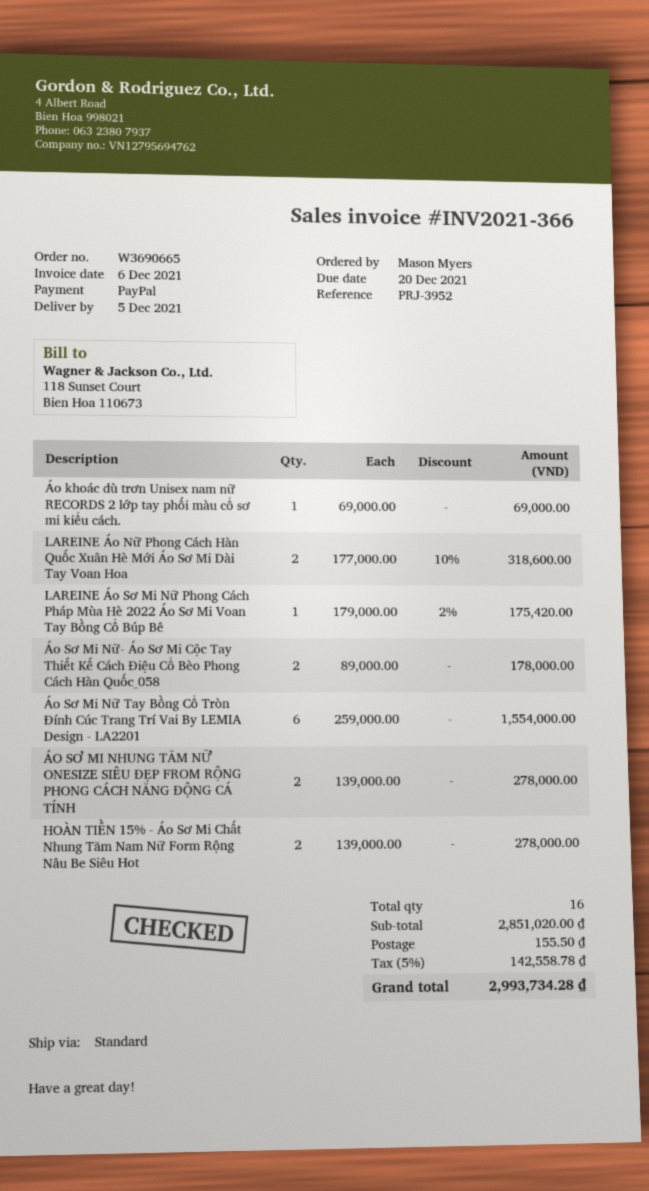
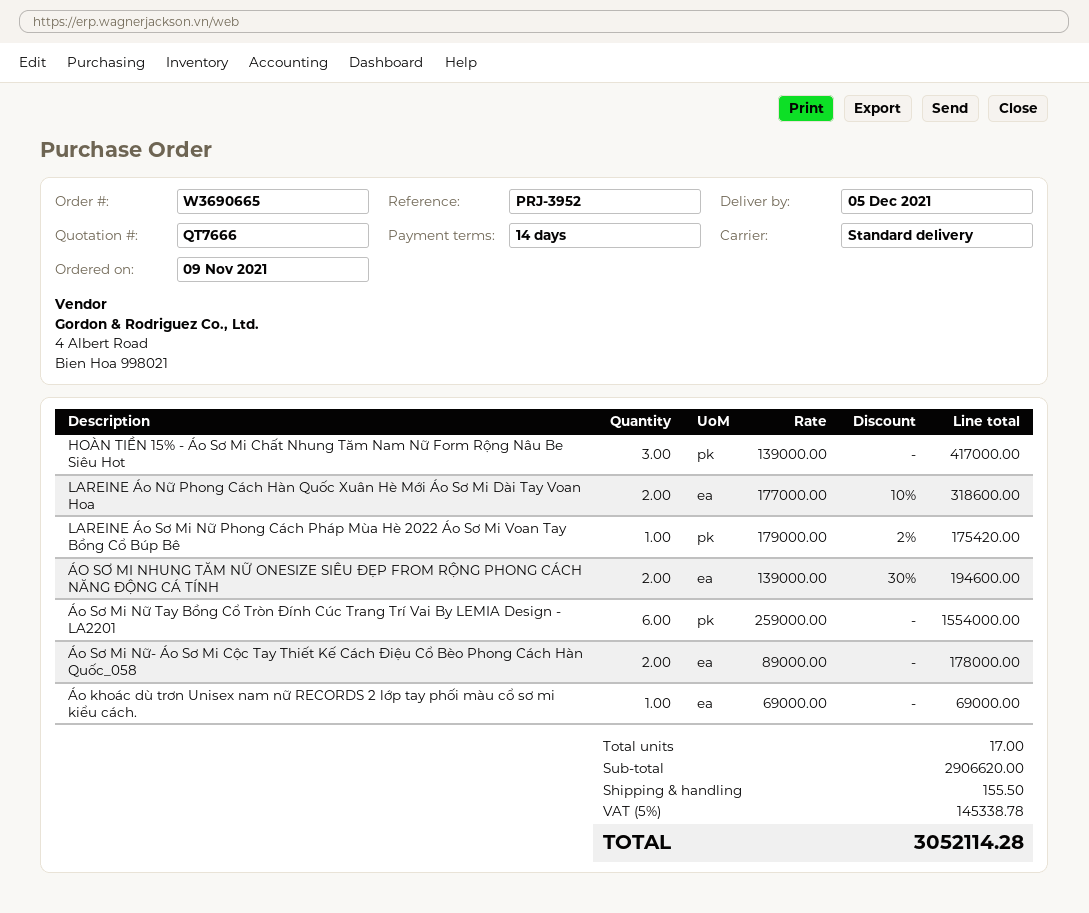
ÁO SƠ MI NHUNG TĂM NỮ ONESIZE SIÊU ĐẸP FROM RỘNG PHONG CÁCH NĂNG ĐỘNG CÁ TÍNH: 2 x 139000.00 = 278000.00 -> 2 x 139000.00 - 30% = 194600.00
HOÀN TIỀN 15% - Áo Sơ Mi Chất Nhung Tăm Nam Nữ Form Rộng Nâu Be Siêu Hot: 2 x 139000.00 = 278000.00 -> 3 x 139000.00 = 417000.00
total quantity: 16 -> 17
subtotal: 2851020.00 -> 2906620.00
tax: 5% = 142558.78 -> 5% = 145338.78
total: 2993734.28 -> 3052114.28

